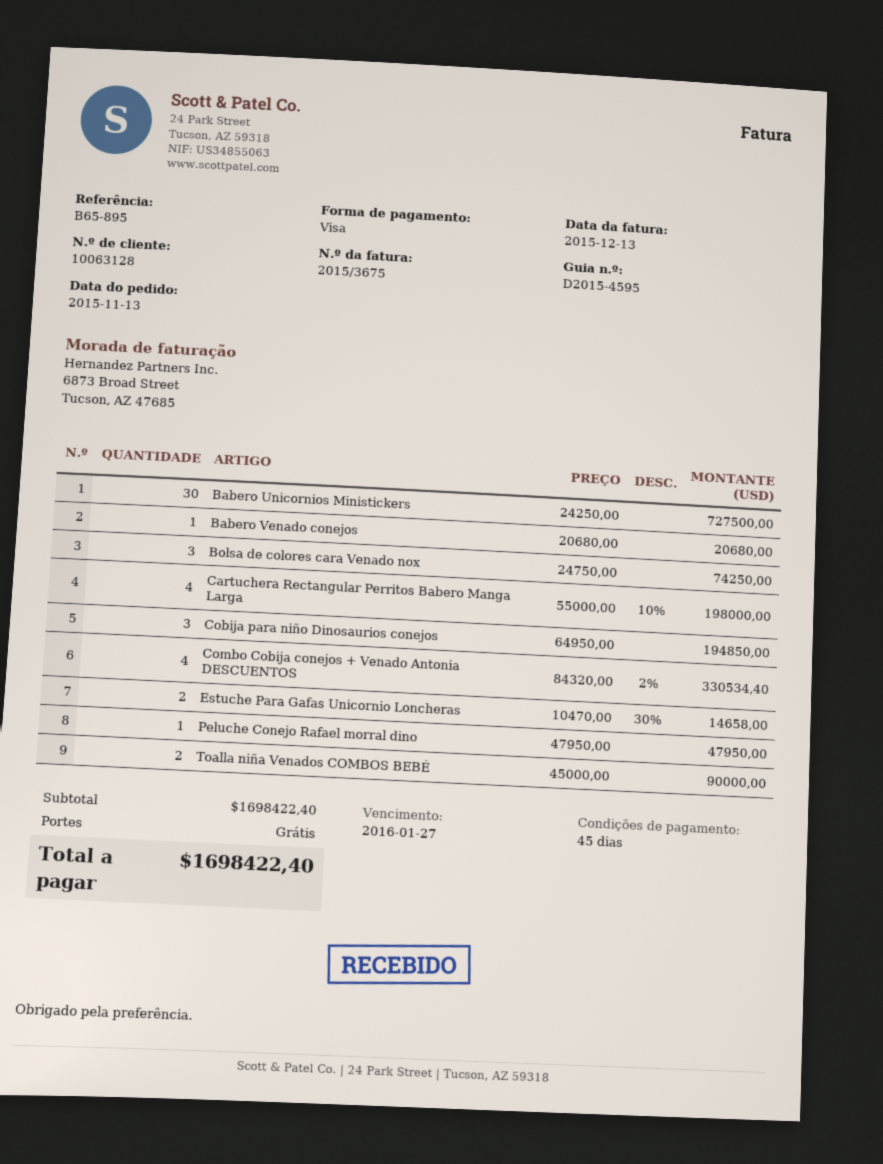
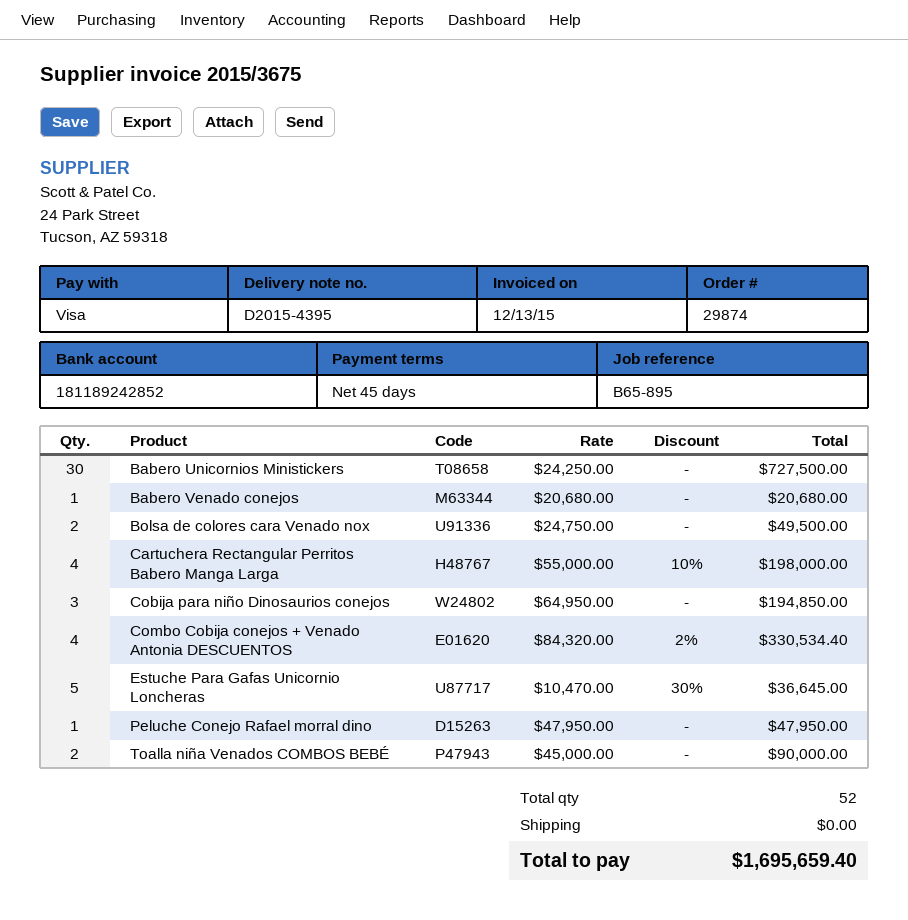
delivery note number: D2015-4595 -> D2015-4395
Bolsa de colores cara Venado nox: 3 x 24750.00 = 74250.00 -> 2 x 24750.00 = 49500.00
Estuche Para Gafas Unicornio Loncheras: 2 x 10470.00 - 30% = 14658.00 -> 5 x 10470.00 - 30% = 36645.00
total: 1698422.40 -> 1695659.40

